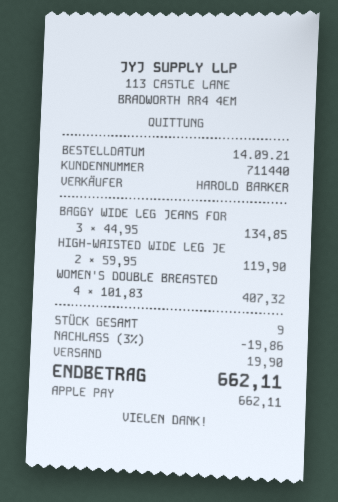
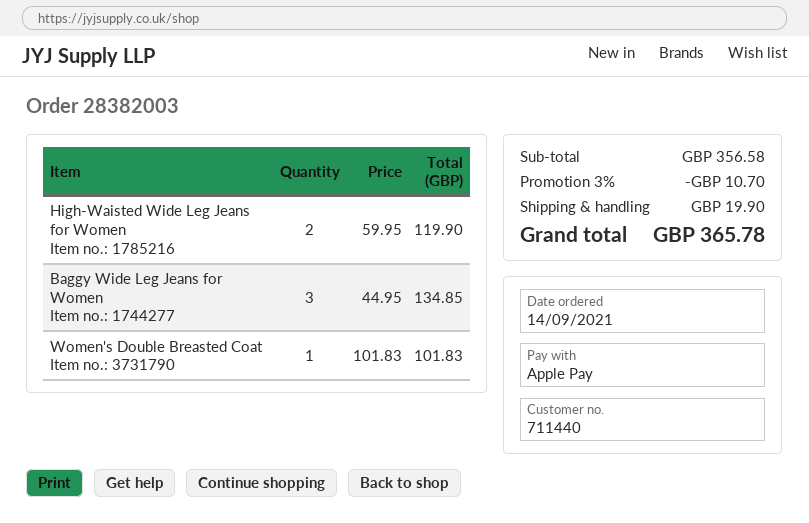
WOMEN'S DOUBLE BREASTED: 4 x 101.83 = 407.32 -> 1 x 101.83 = 101.83
discount: 3% = 19.86 -> 3% = 10.70
total: 662.11 -> 365.78

